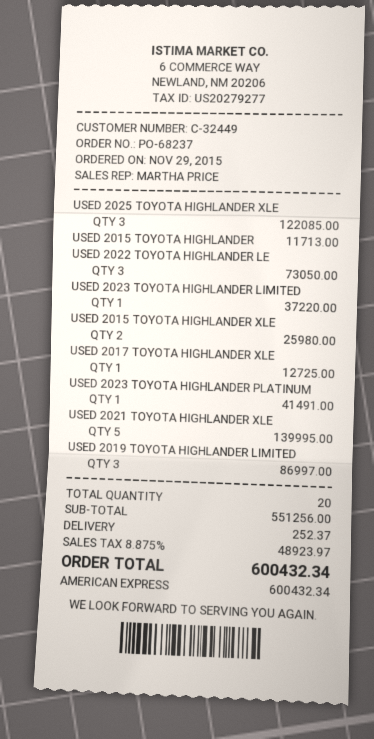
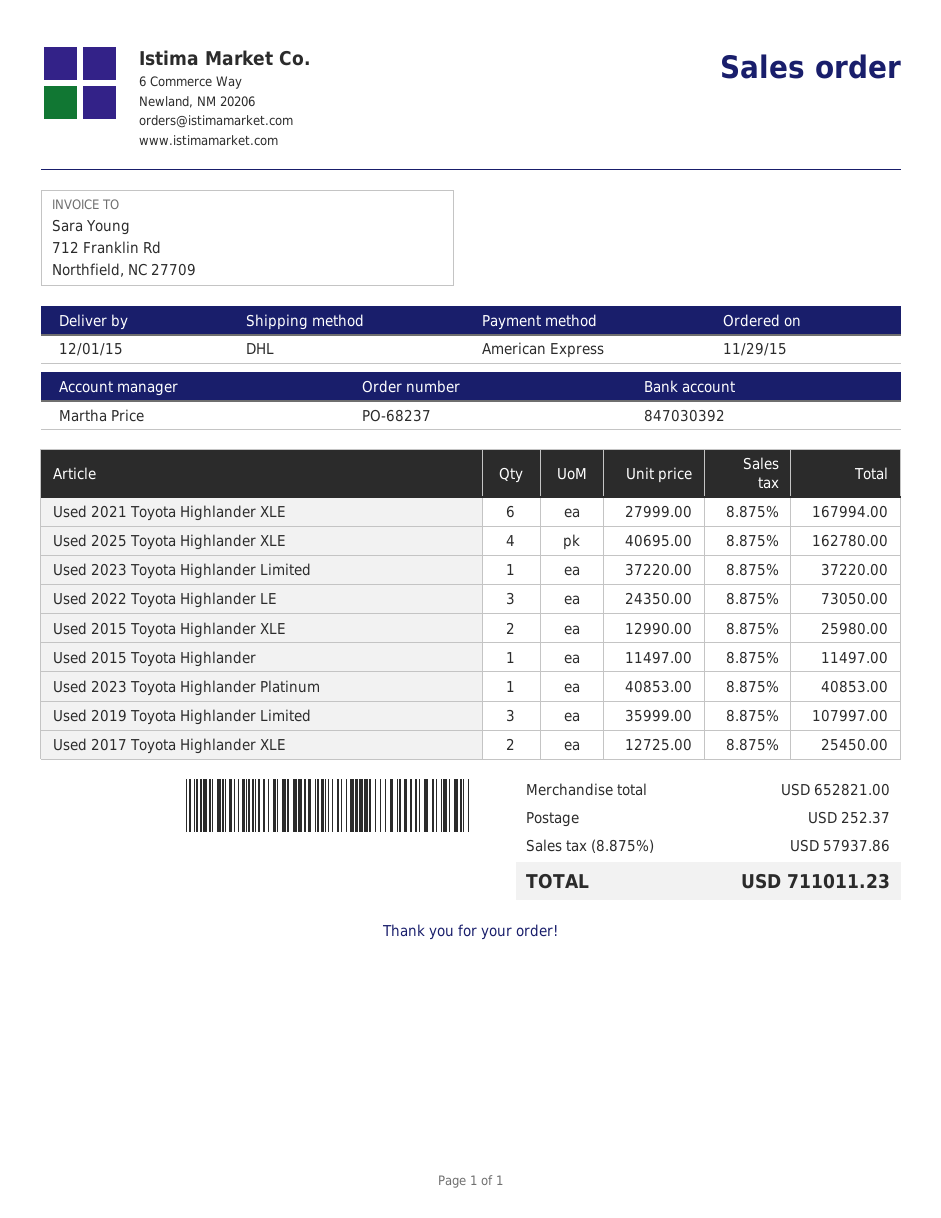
USED 2025 TOYOTA HIGHLANDER XLE: 3 for 122085.00 -> 4 for 162780.00
USED 2015 TOYOTA HIGHLANDER: 1 for 11713.00 -> 1 for 11497.00
USED 2017 TOYOTA HIGHLANDER XLE: 1 for 12725.00 -> 2 for 25450.00
USED 2023 TOYOTA HIGHLANDER PLATINUM: 1 for 41491.00 -> 1 for 40853.00
USED 2021 TOYOTA HIGHLANDER XLE: 5 for 139995.00 -> 6 for 167994.00
USED 2019 TOYOTA HIGHLANDER LIMITED: 3 for 86997.00 -> 3 for 107997.00
subtotal: 551256.00 -> 652821.00
tax: 8.875% = 48923.97 -> 8.875% = 57937.86
total: 600432.34 -> 711011.23

